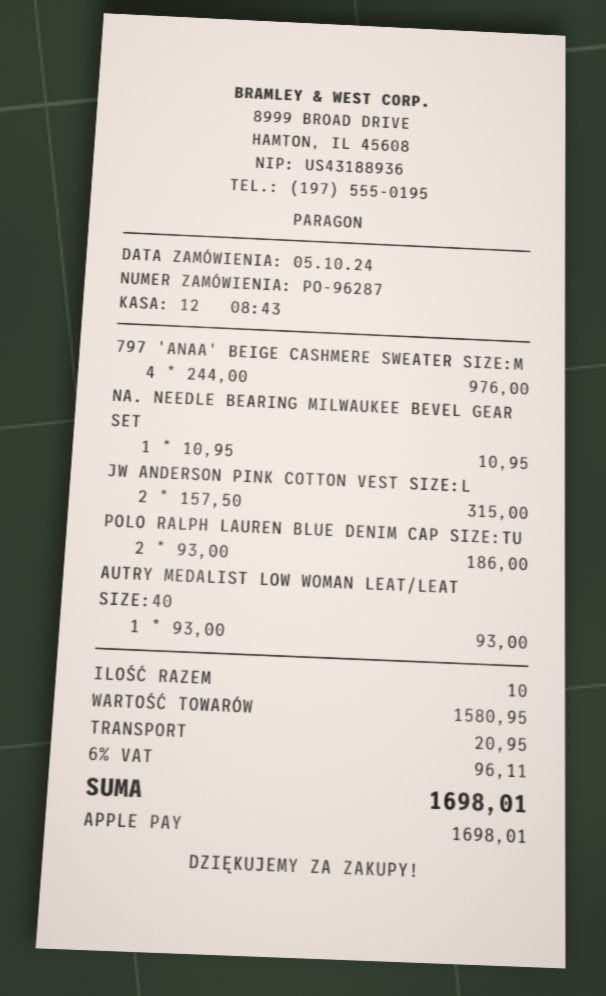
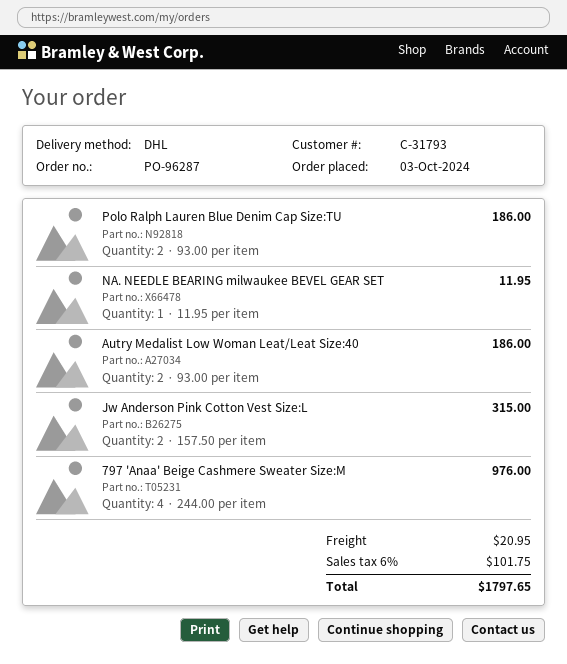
order date: 2024-10-05 -> 2024-10-03
NA. NEEDLE BEARING MILWAUKEE BEVEL GEAR SET: 1 x 10.95 = 10.95 -> 1 x 11.95 = 11.95
AUTRY MEDALIST LOW WOMAN LEAT/LEAT SIZE:40: 1 x 93.00 = 93.00 -> 2 x 93.00 = 186.00
tax: 6% = 96.11 -> 6% = 101.75
total: 1698.01 -> 1797.65

